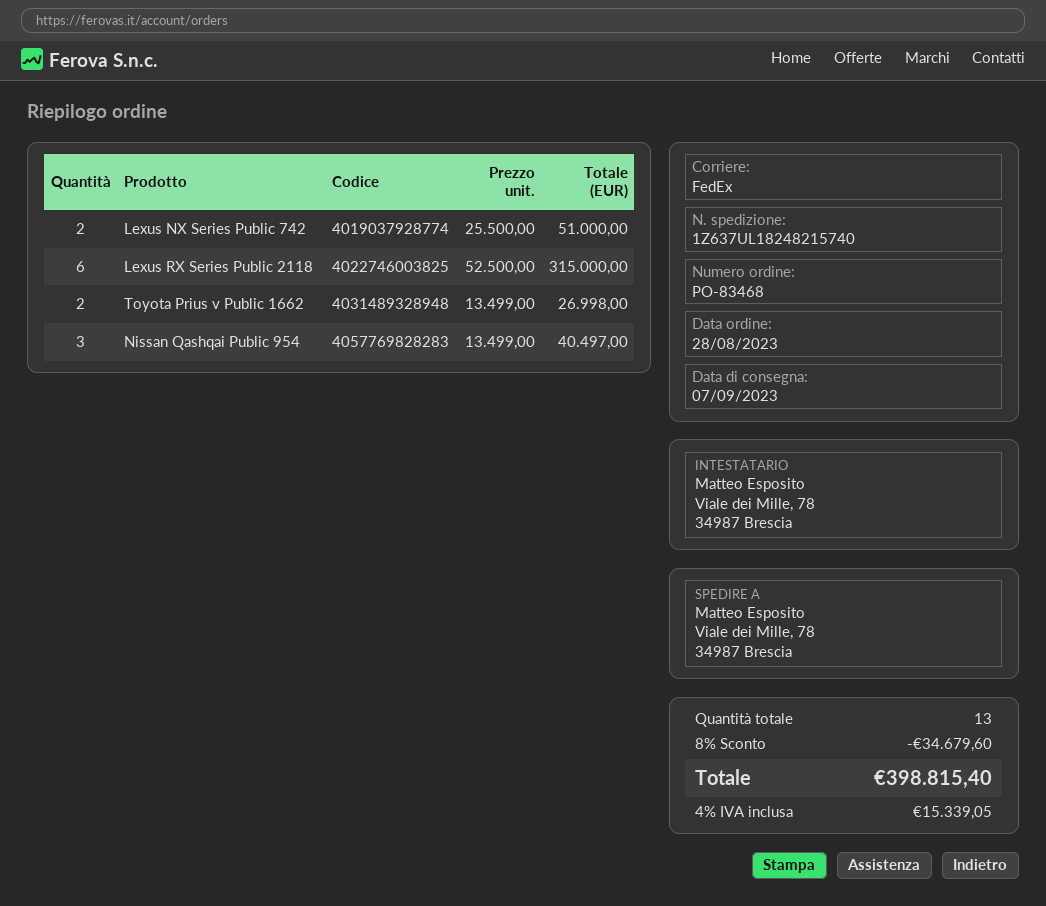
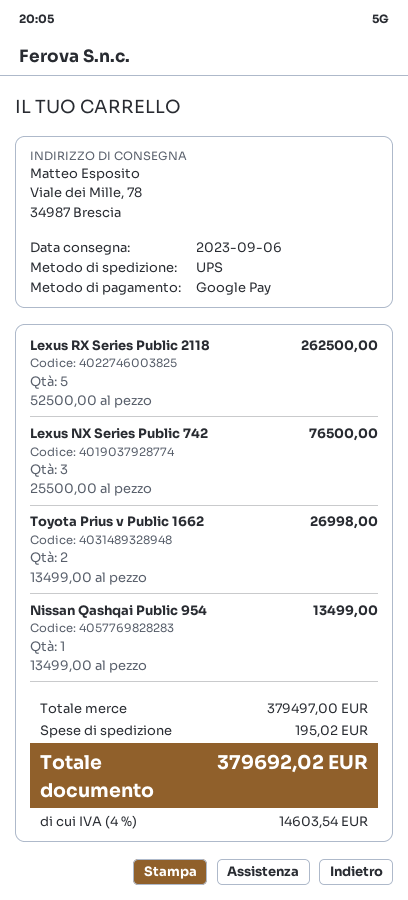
delivery date: 2023-09-07 -> 2023-09-06
shipping method: FedEx -> UPS
Lexus NX Series Public 742: 2 x 25500.00 = 51000.00 -> 3 x 25500.00 = 76500.00
Lexus RX Series Public 2118: 6 x 52500.00 = 315000.00 -> 5 x 52500.00 = 262500.00
Nissan Qashqai Public 954: 3 x 13499.00 = 40497.00 -> 1 x 13499.00 = 13499.00
discount: 8% = 34679.60 -> none
shipping: none -> 195.02
tax: 4% = 15339.05 -> 4% = 14603.54
total: 398815.40 -> 379692.02

